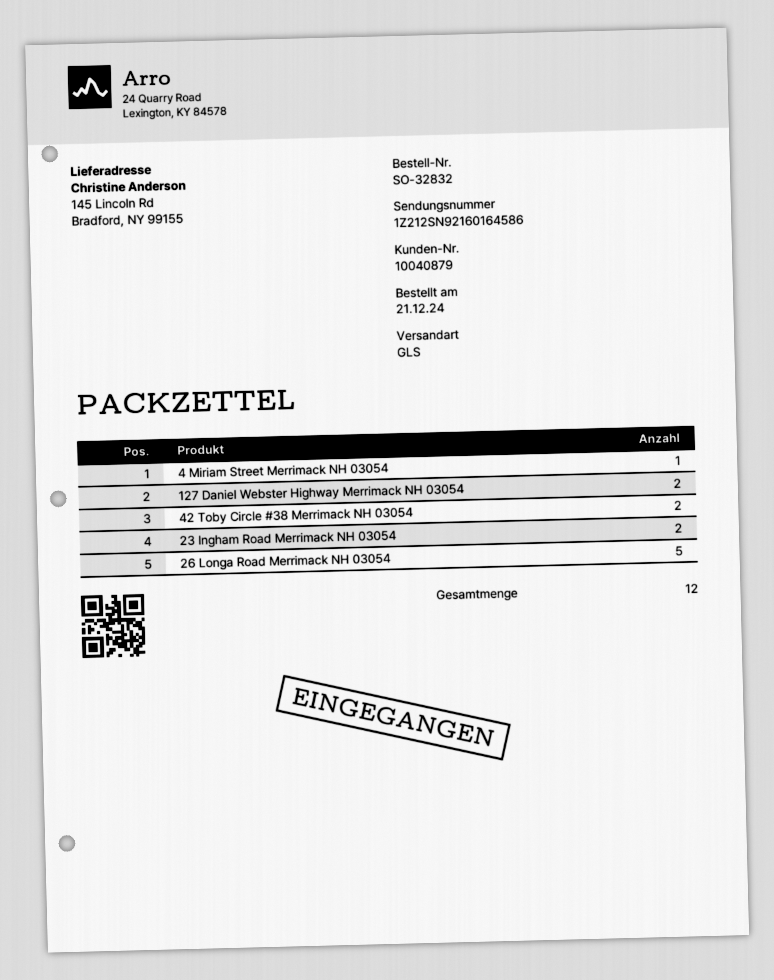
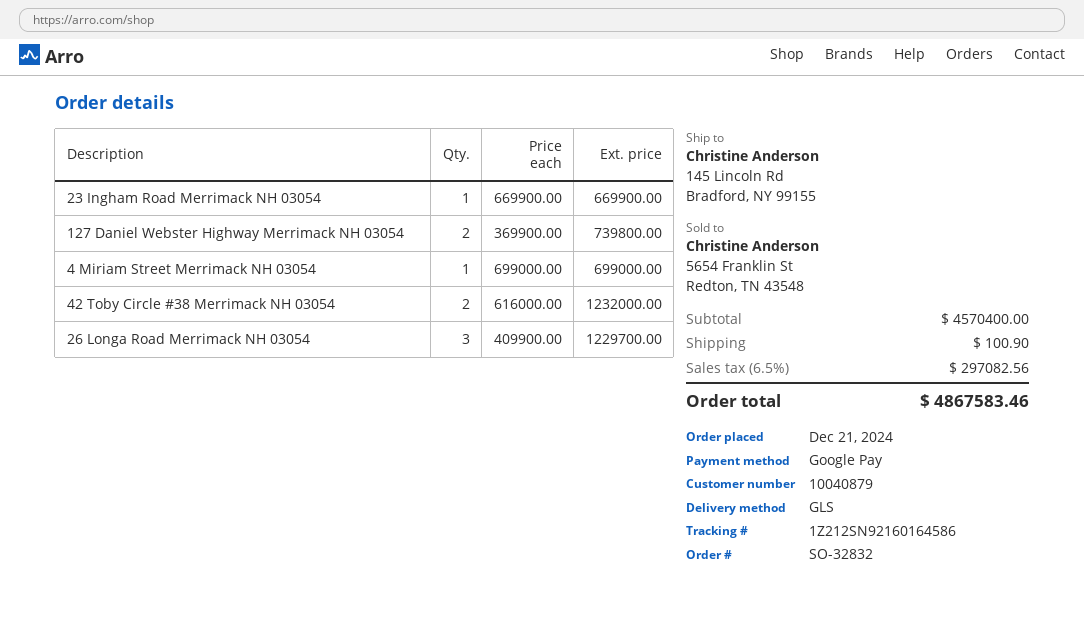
23 Ingham Road Merrimack NH 03054: 2 -> 1
26 Longa Road Merrimack NH 03054: 5 -> 3

